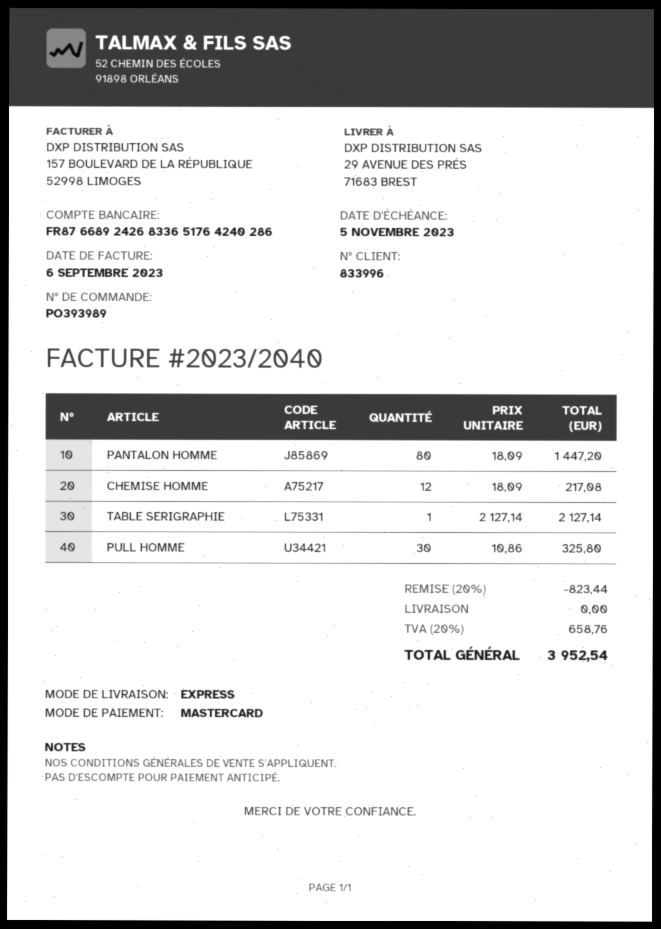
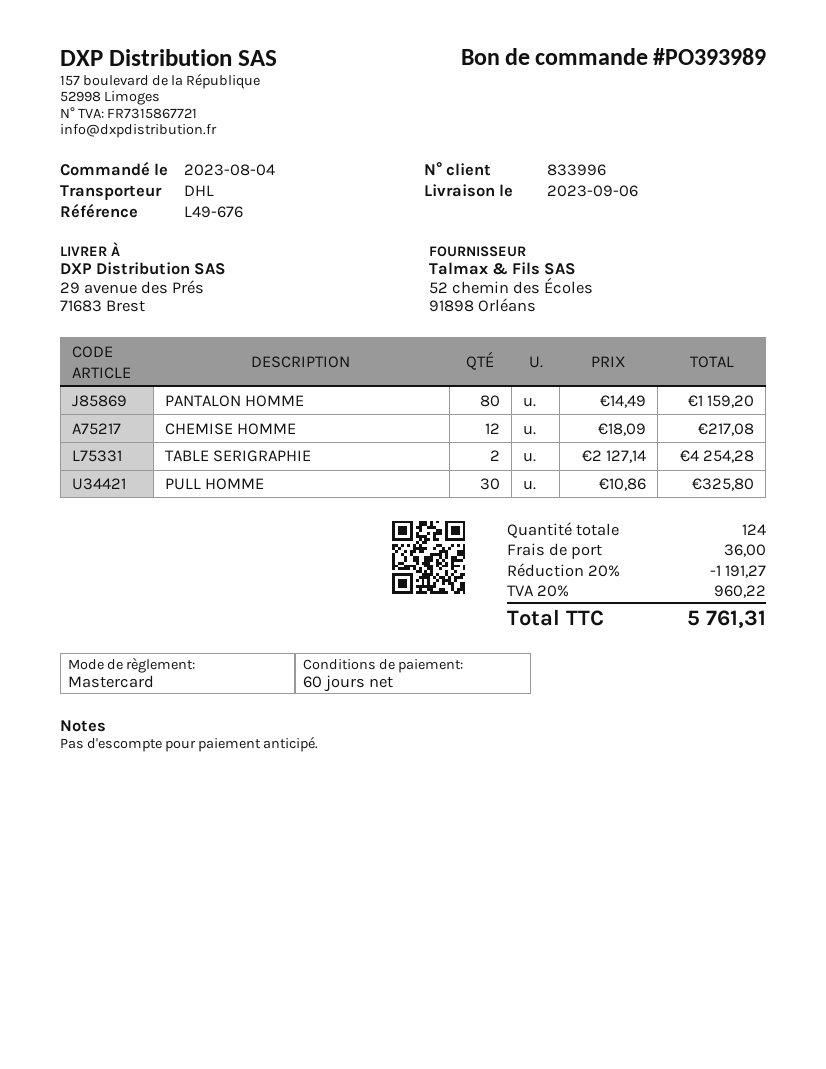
shipping method: express -> DHL
PANTALON HOMME: 80 x 18.09 = 1447.20 -> 80 x 14.49 = 1159.20
TABLE SERIGRAPHIE: 1 x 2127.14 = 2127.14 -> 2 x 2127.14 = 4254.28
discount: 20% = 823.44 -> 20% = 1191.27
shipping: 0.00 -> 36.00
tax: 20% = 658.76 -> 20% = 960.22
total: 3952.54 -> 5761.31

